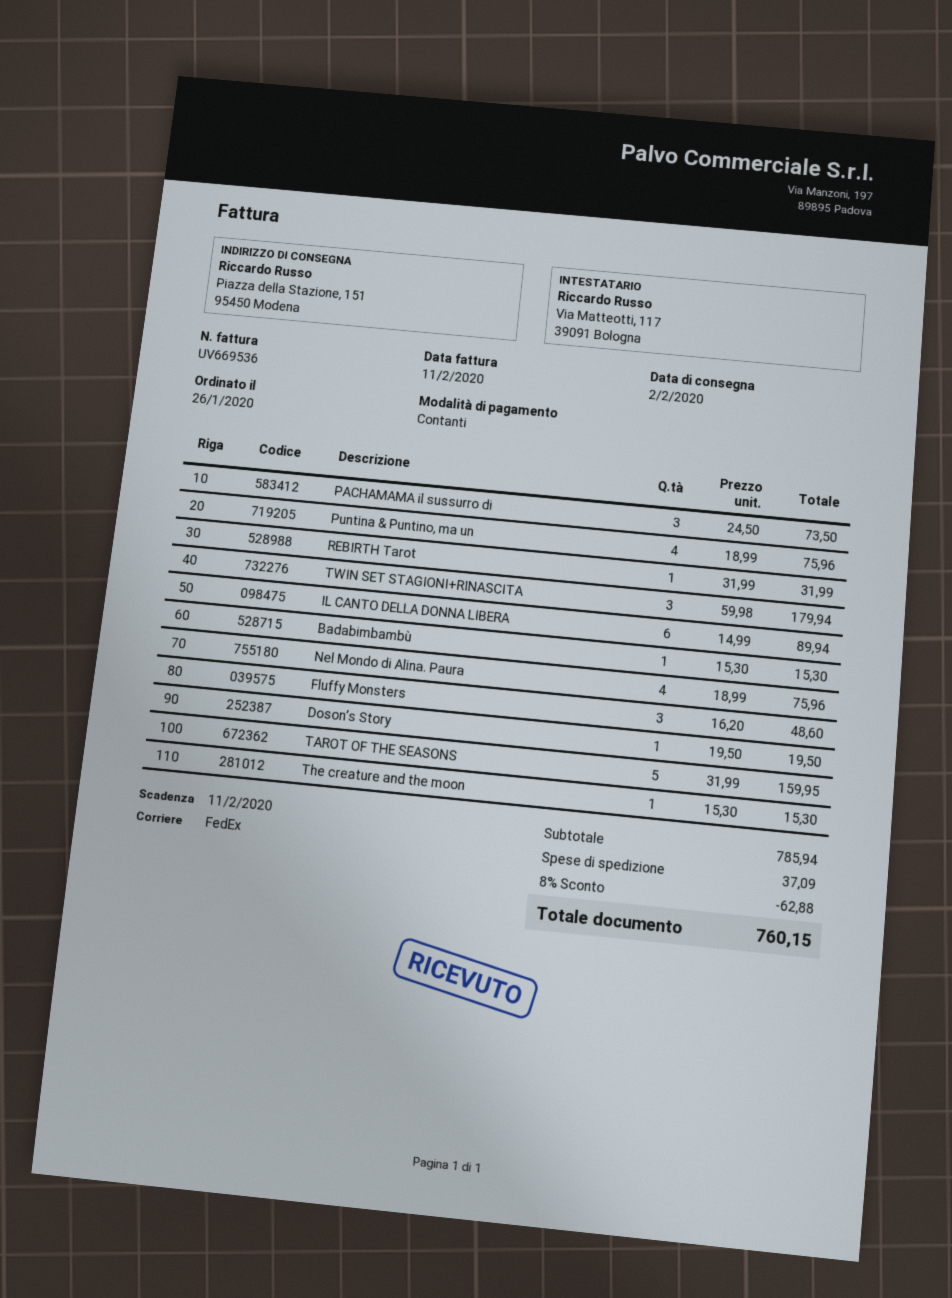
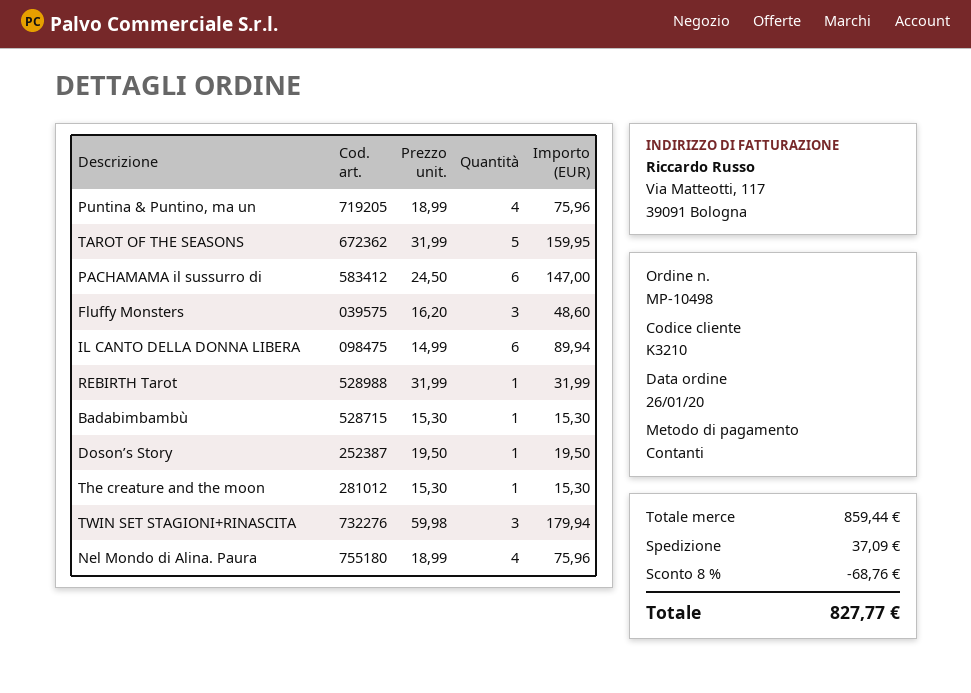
PACHAMAMA il sussurro di: 3 x 24.50 = 73.50 -> 6 x 24.50 = 147.00
subtotal: 785.94 -> 859.44
discount: 8% = 62.88 -> 8% = 68.76
total: 760.15 -> 827.77

